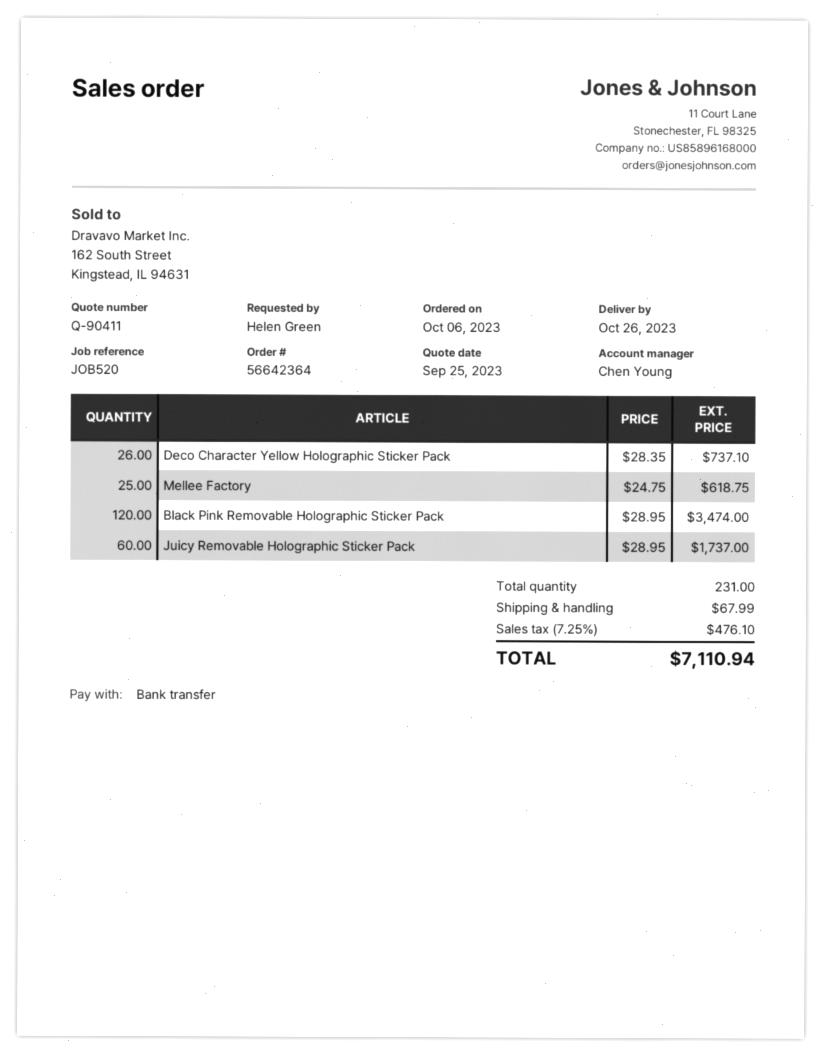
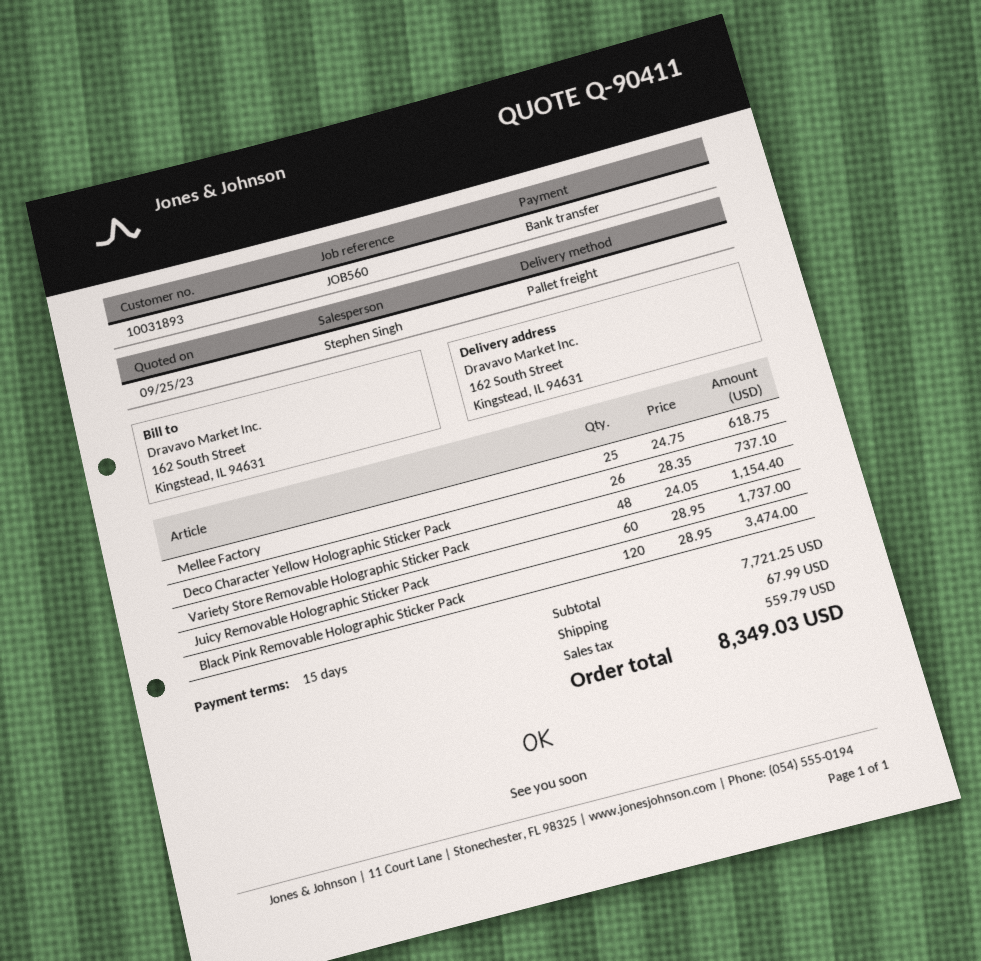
reference: JOB520 -> JOB560
sales rep: Chen Young -> Stephen Singh
Variety Store Removable Holographic Sticker Pack: none -> 48 x 24.05 = 1154.40
tax: 476.10 -> 559.79
total: 7110.94 -> 8349.03

